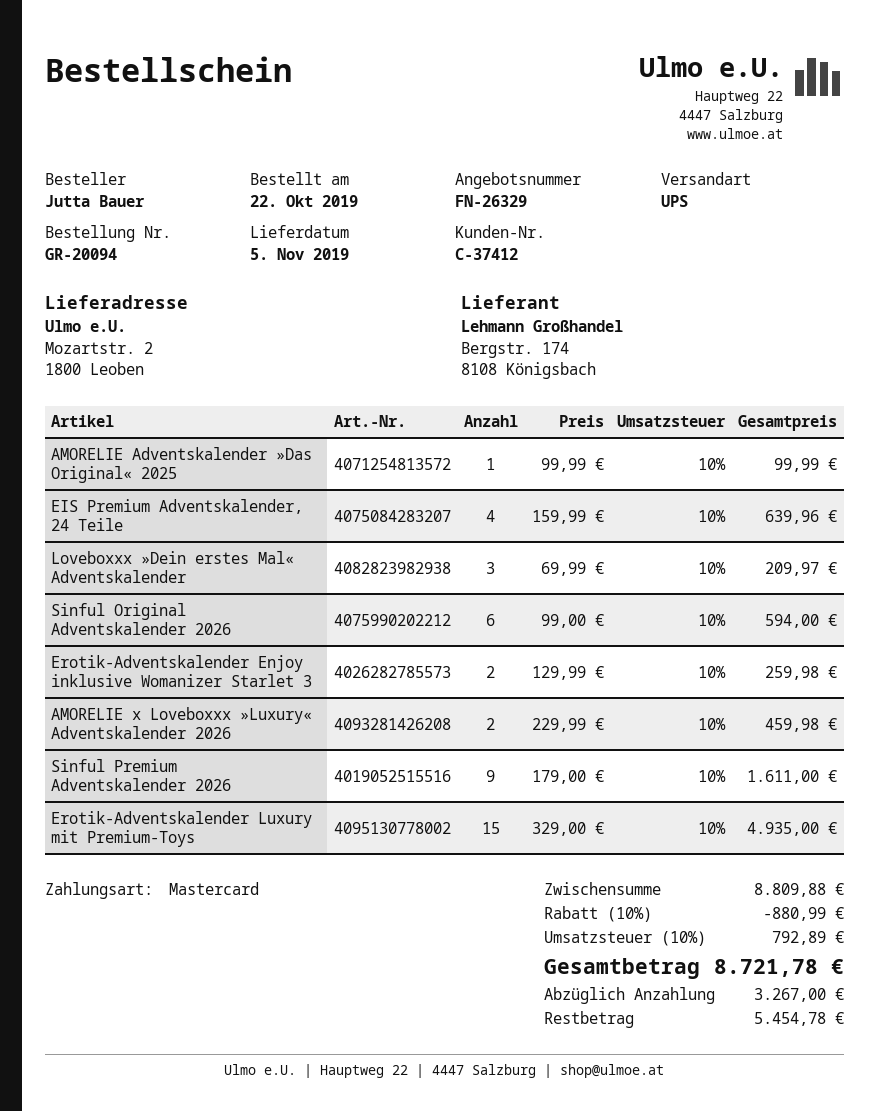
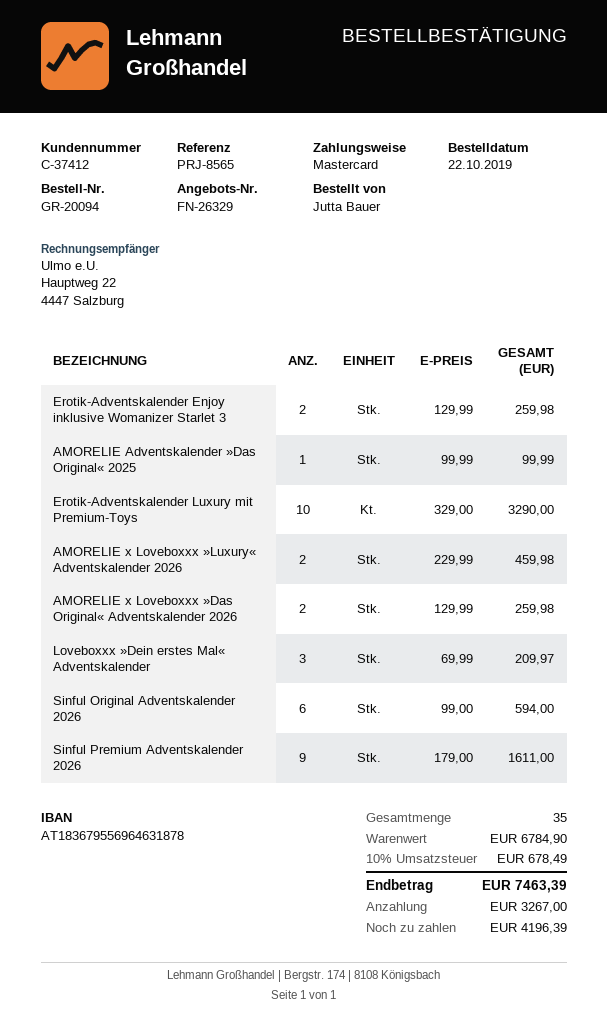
EIS Premium Adventskalender, 24 Teile: 4 x 159.99 = 639.96 -> none
Erotik-Adventskalender Luxury mit Premium-Toys: 15 x 329.00 = 4935.00 -> 10 x 329.00 = 3290.00
AMORELIE x Loveboxxx »Das Original« Adventskalender 2026: none -> 2 x 129.99 = 259.98
subtotal: 8809.88 -> 6784.90
discount: 10% = 880.99 -> none
tax: 10% = 792.89 -> 10% = 678.49
total: 8721.78 -> 7463.39
balance: 5454.78 -> 4196.39

